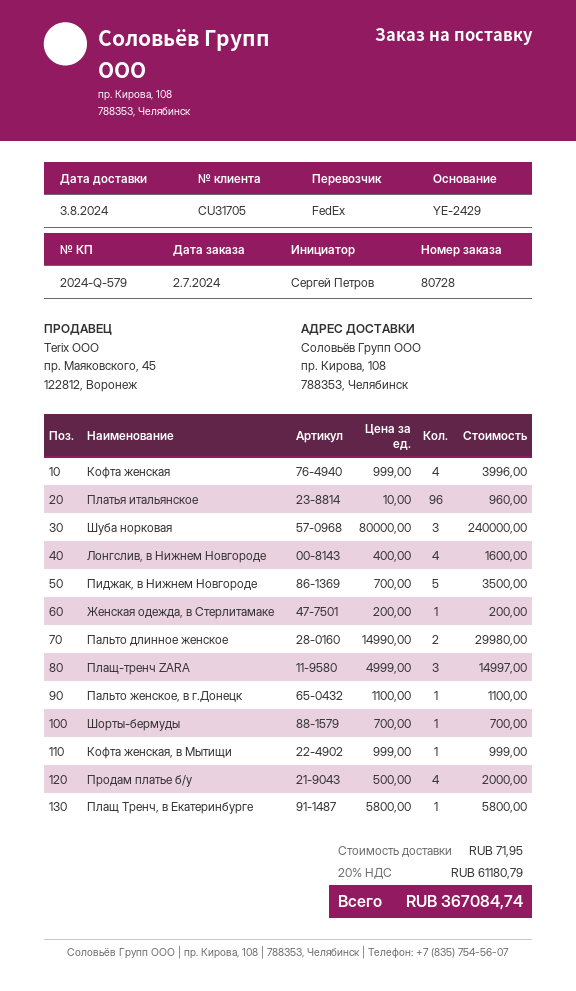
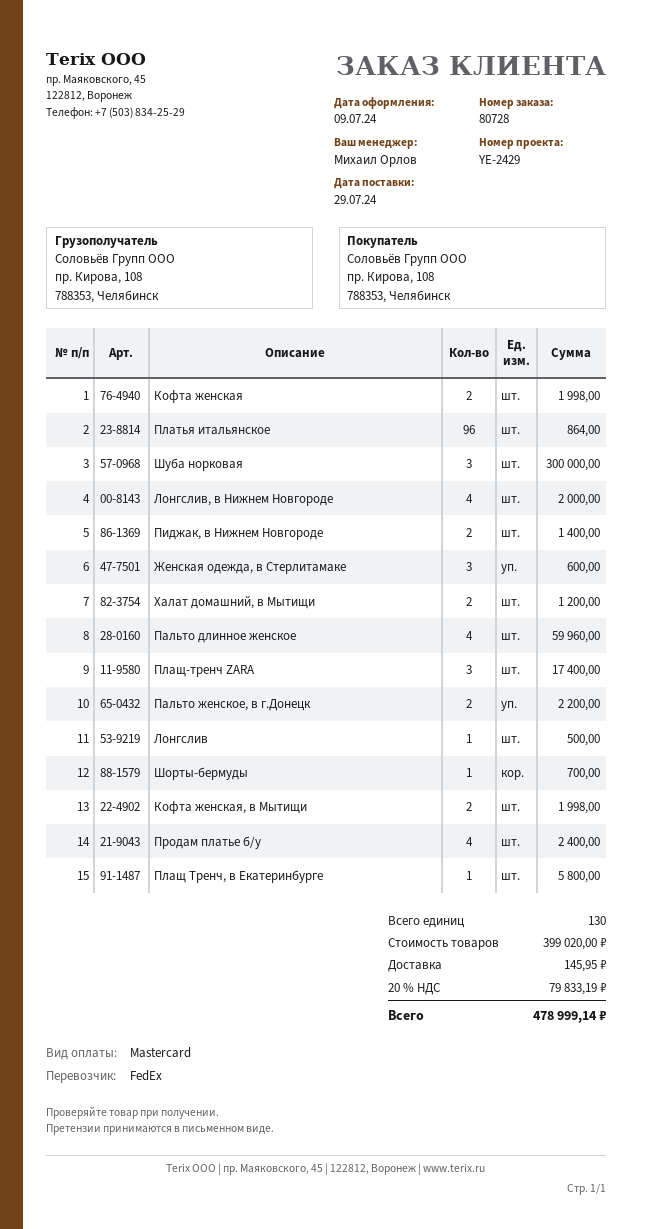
order date: 2024-07-02 -> 2024-07-09
delivery date: 2024-08-03 -> 2024-07-29
Кофта женская: 4 for 3996.00 -> 2 for 1998.00
Платья итальянское: 96 for 960.00 -> 96 for 864.00
Шуба норковая: 3 for 240000.00 -> 3 for 300000.00
Лонгслив, в Нижнем Новгороде: 4 for 1600.00 -> 4 for 2000.00
Пиджак, в Нижнем Новгороде: 5 for 3500.00 -> 2 for 1400.00
Женская одежда, в Стерлитамаке: 1 for 200.00 -> 3 for 600.00
Пальто длинное женское: 2 for 29980.00 -> 4 for 59960.00
Плащ-тренч ZARA: 3 for 14997.00 -> 3 for 17400.00
Пальто женское, в г.Донецк: 1 for 1100.00 -> 2 for 2200.00
Кофта женская, в Мытищи: 1 for 999.00 -> 2 for 1998.00
Продам платье б/у: 4 for 2000.00 -> 4 for 2400.00
Халат домашний, в Мытищи: none -> 2 for 1200.00
Лонгслив: none -> 1 for 500.00
shipping: 71.95 -> 145.95
tax: 20% = 61180.79 -> 20% = 79833.19
total: 367084.74 -> 478999.14

